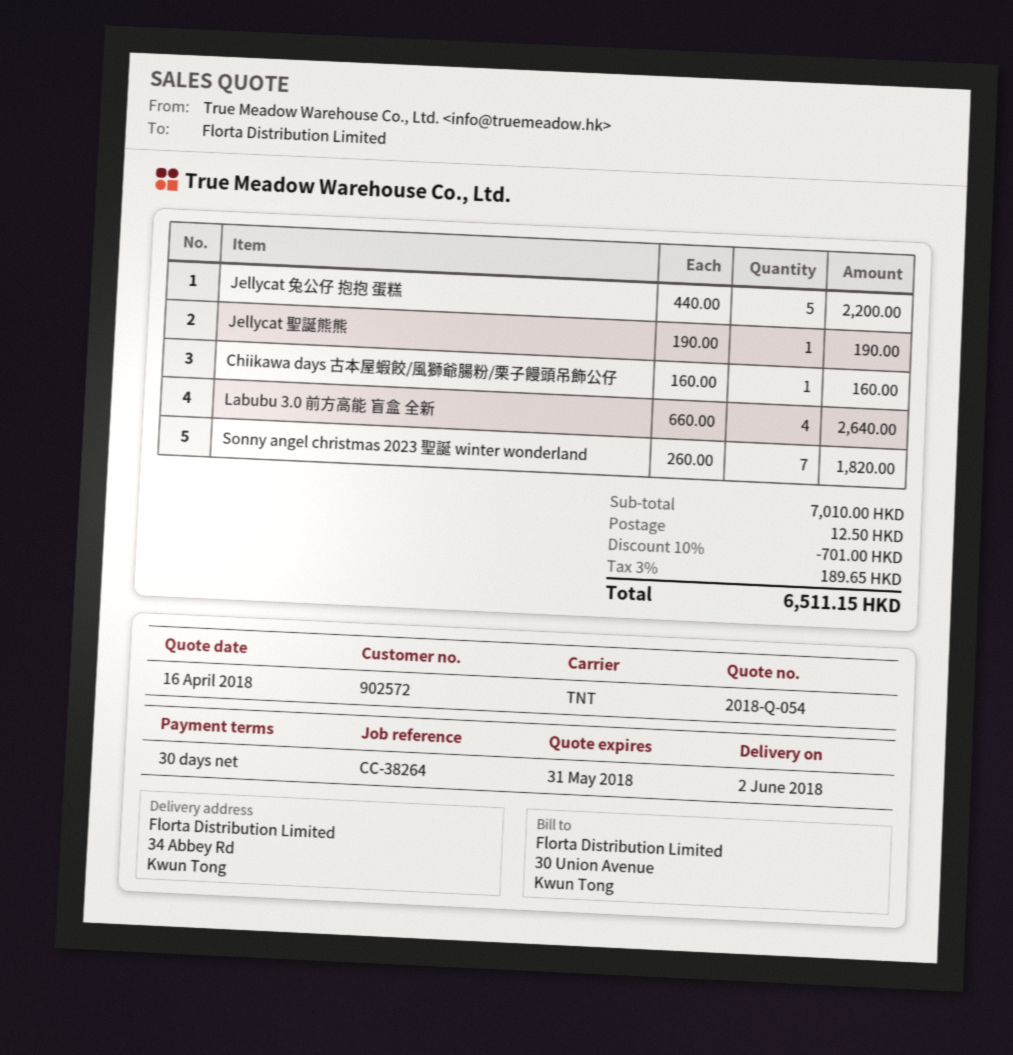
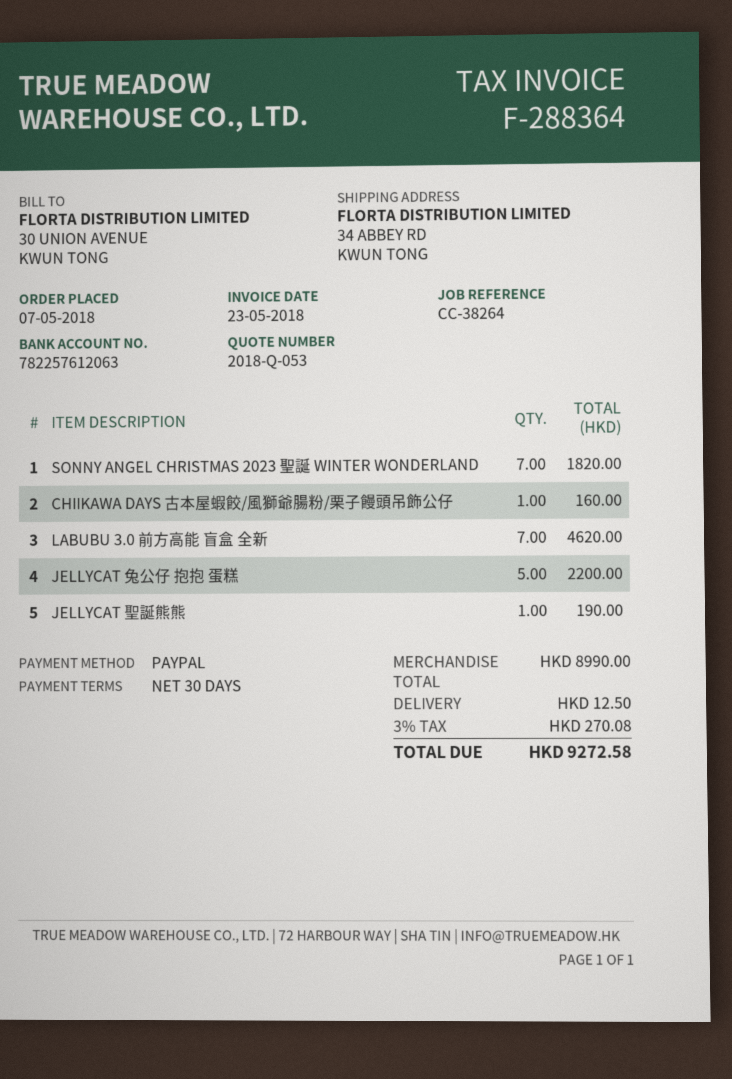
quote number: 2018-Q-054 -> 2018-Q-053
Labubu 3.0 前方高能 盲盒 全新: 4 for 2640.00 -> 7 for 4620.00
subtotal: 7010.00 -> 8990.00
discount: 10% = 701.00 -> none
tax: 3% = 189.65 -> 3% = 270.08
total: 6511.15 -> 9272.58

